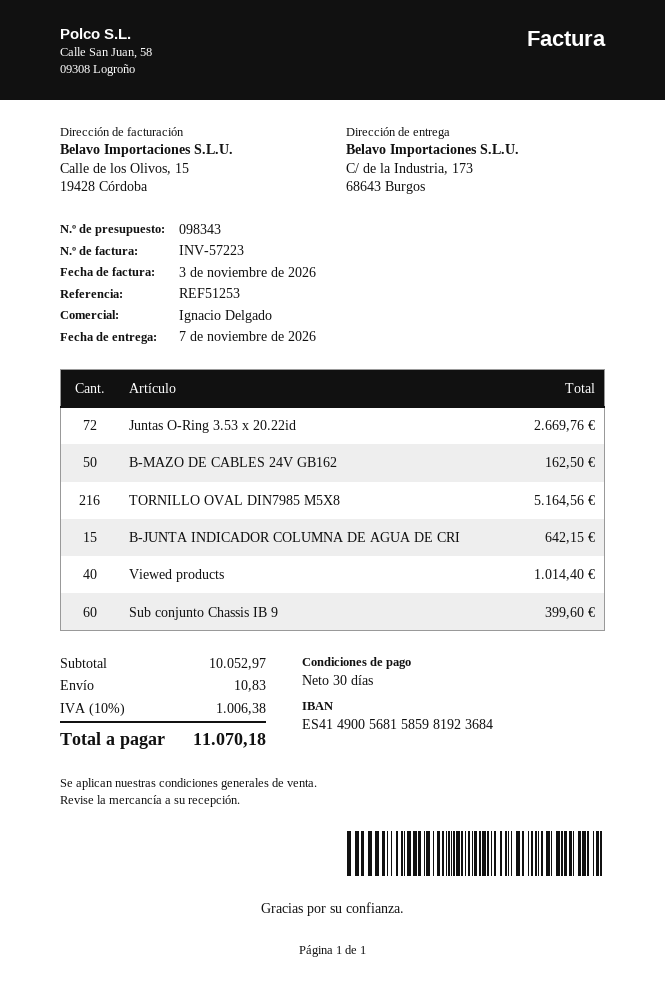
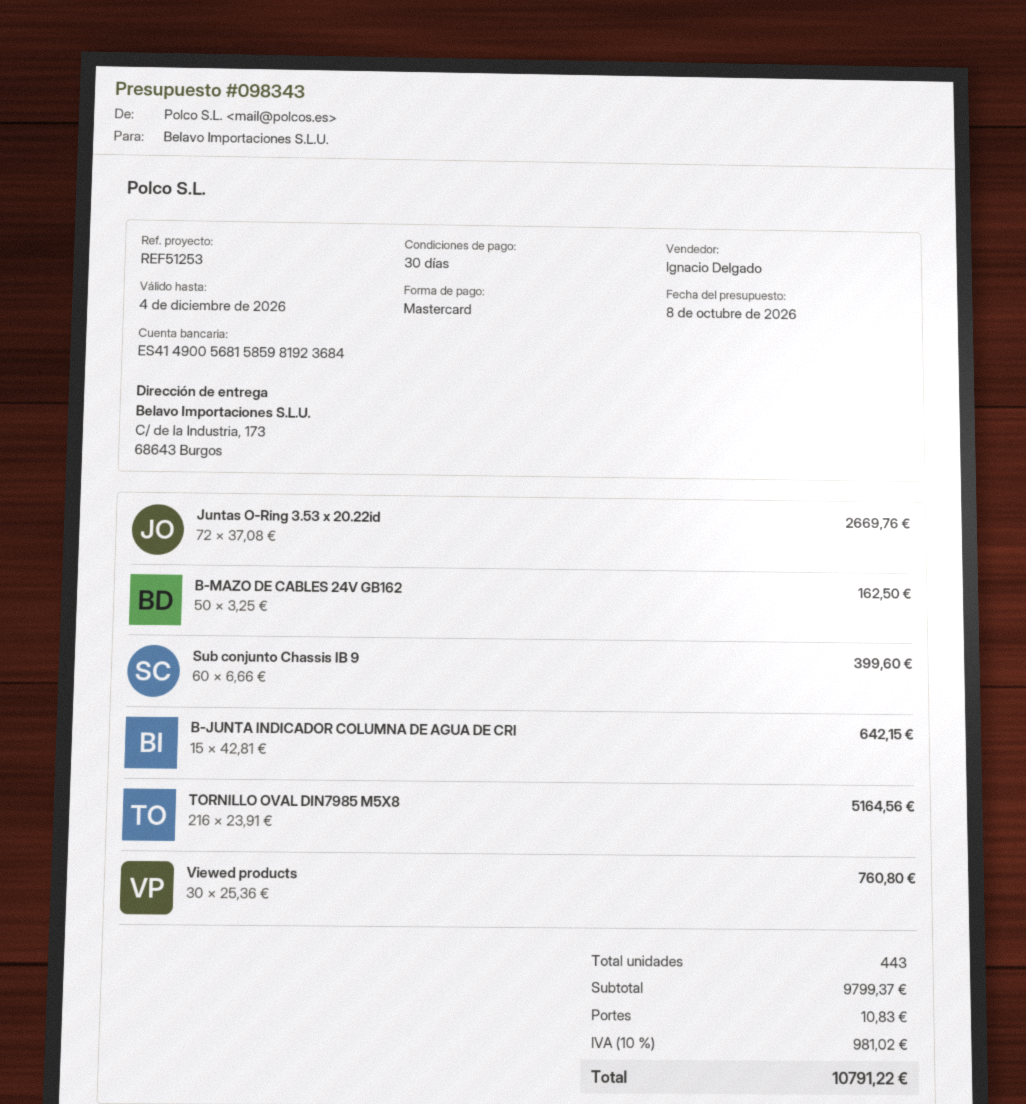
Viewed products: 40 for 1014.40 -> 30 for 760.80
subtotal: 10052.97 -> 9799.37
tax: 10% = 1006.38 -> 10% = 981.02
total: 11070.18 -> 10791.22

